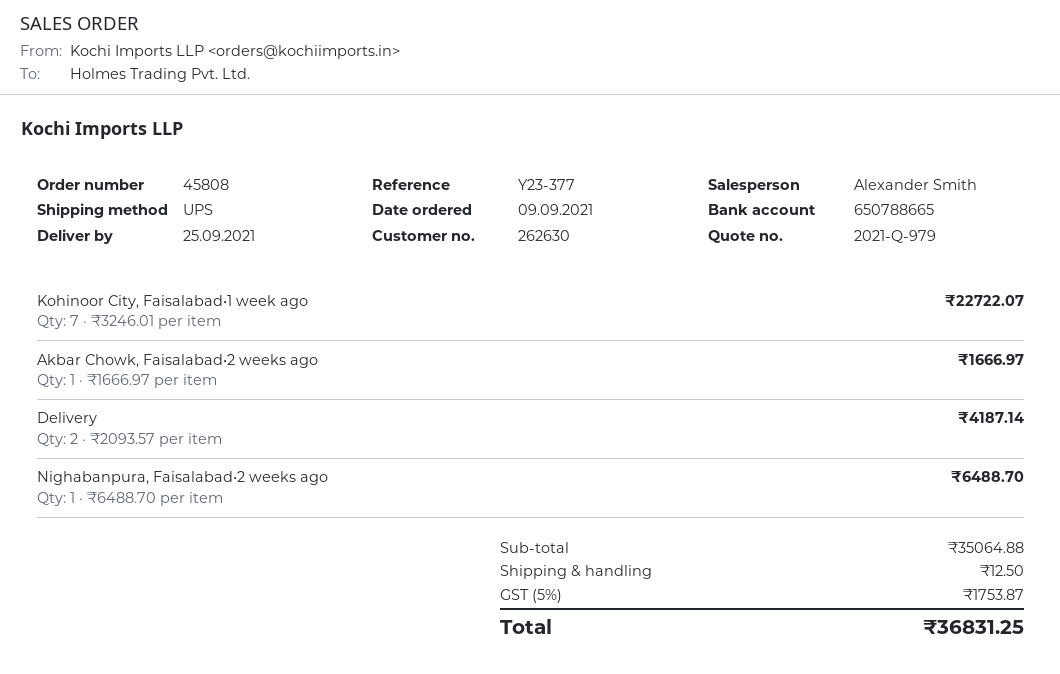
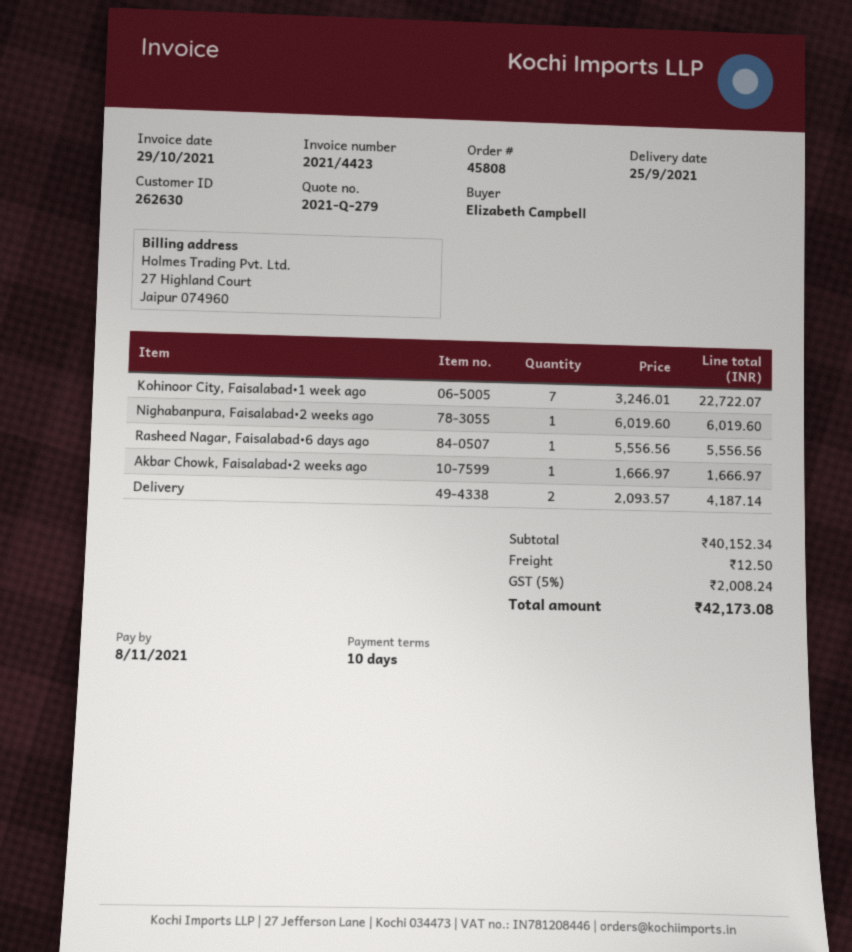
quote number: 2021-Q-979 -> 2021-Q-279
Nighabanpura, Faisalabad•2 weeks ago: 1 x 6488.70 = 6488.70 -> 1 x 6019.60 = 6019.60
Rasheed Nagar, Faisalabad•6 days ago: none -> 1 x 5556.56 = 5556.56
subtotal: 35064.88 -> 40152.34
tax: 5% = 1753.87 -> 5% = 2008.24
total: 36831.25 -> 42173.08

